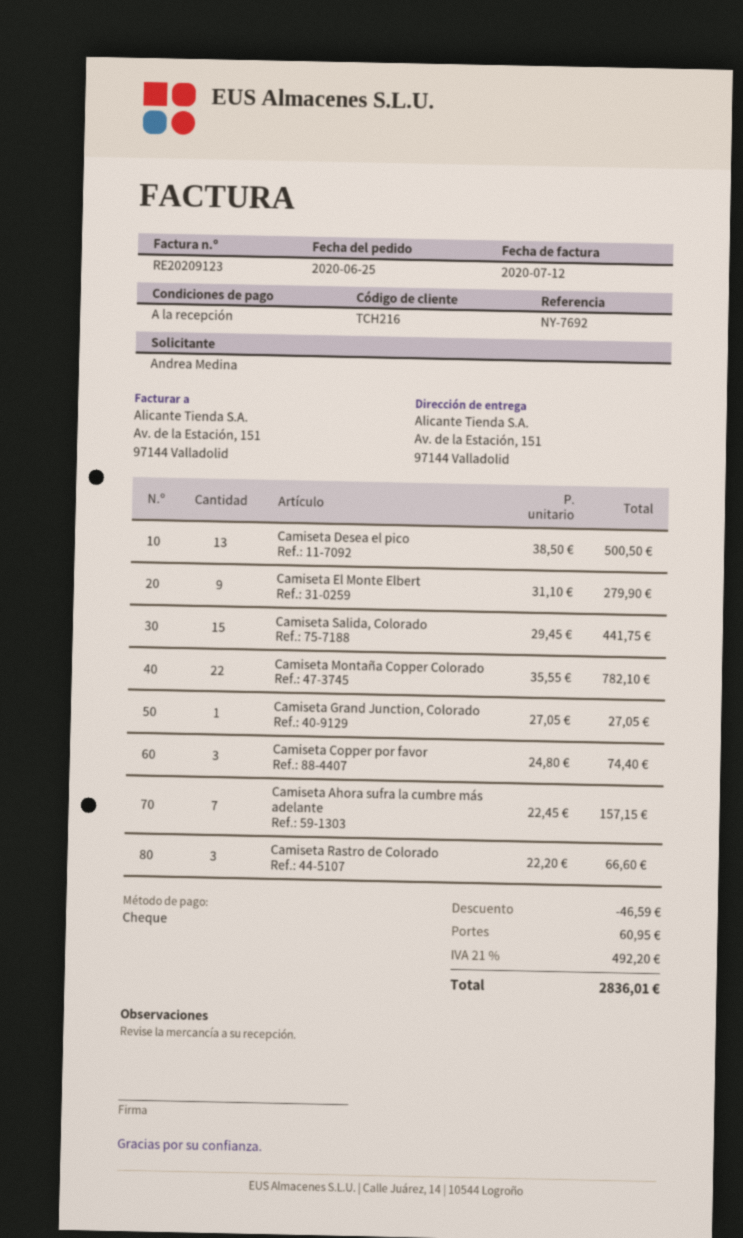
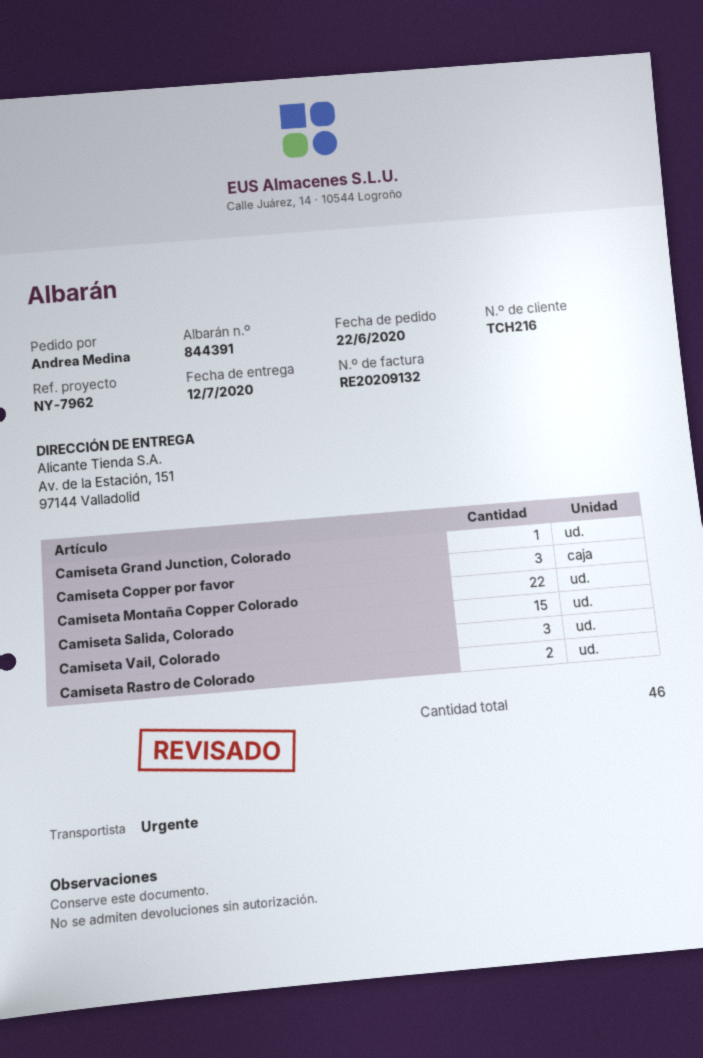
order date: 2020-06-25 -> 2020-06-22
invoice number: RE20209123 -> RE20209132
reference: NY-7692 -> NY-7962
Camiseta Desea el pico: 13 -> none
Camiseta El Monte Elbert: 9 -> none
Camiseta Ahora sufra la cumbre más adelante: 7 -> none
Camiseta Rastro de Colorado: 3 -> 2
Camiseta Vail, Colorado: none -> 3

